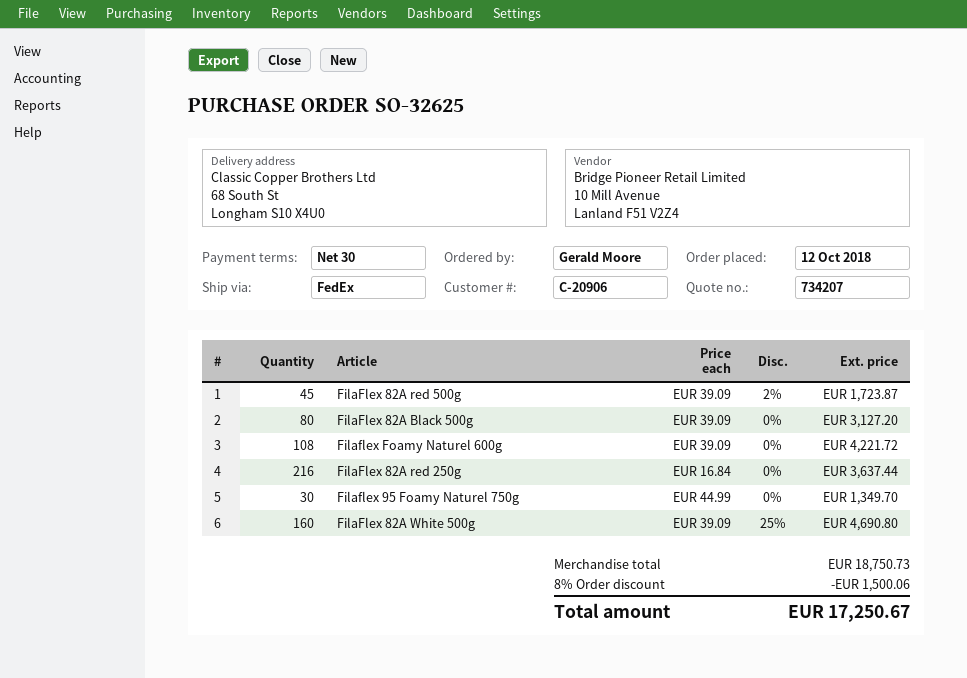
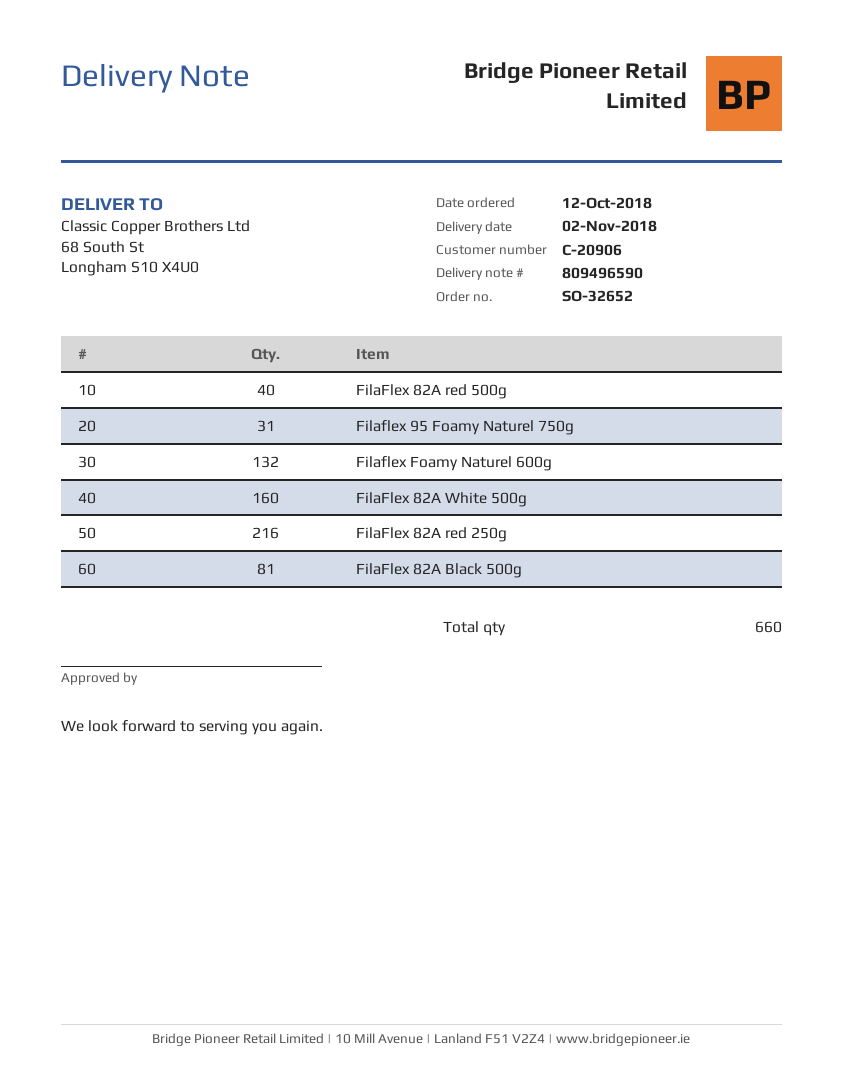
order number: SO-32625 -> SO-32652
FilaFlex 82A red 500g: 45 -> 40
FilaFlex 82A Black 500g: 80 -> 81
Filaflex Foamy Naturel 600g: 108 -> 132
Filaflex 95 Foamy Naturel 750g: 30 -> 31

